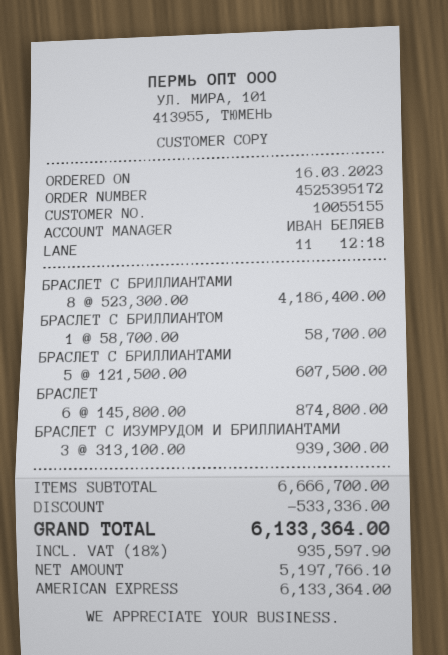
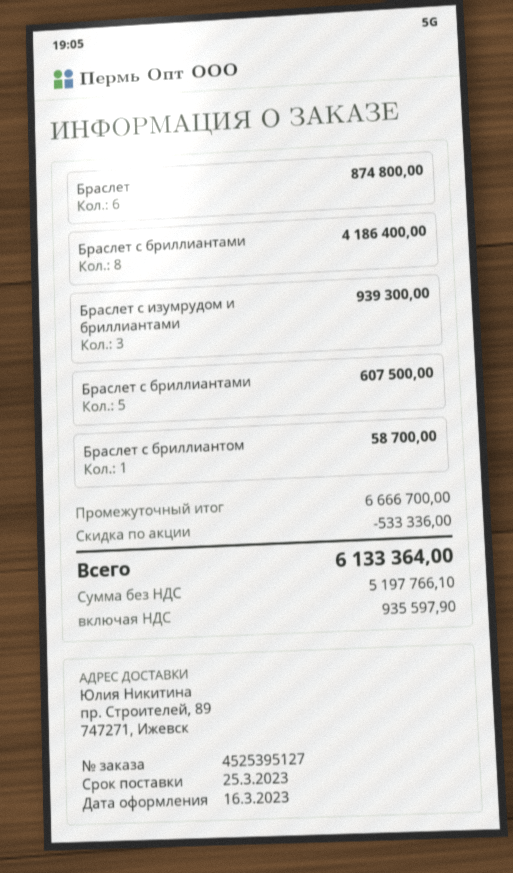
order number: 4525395172 -> 4525395127

